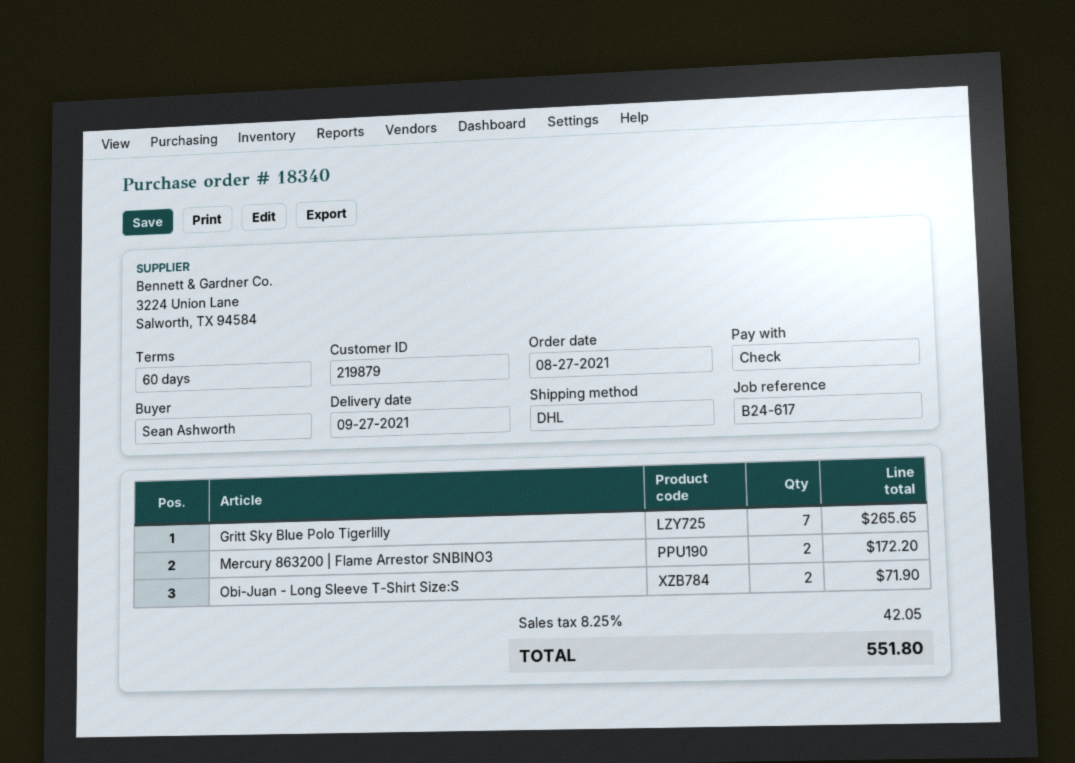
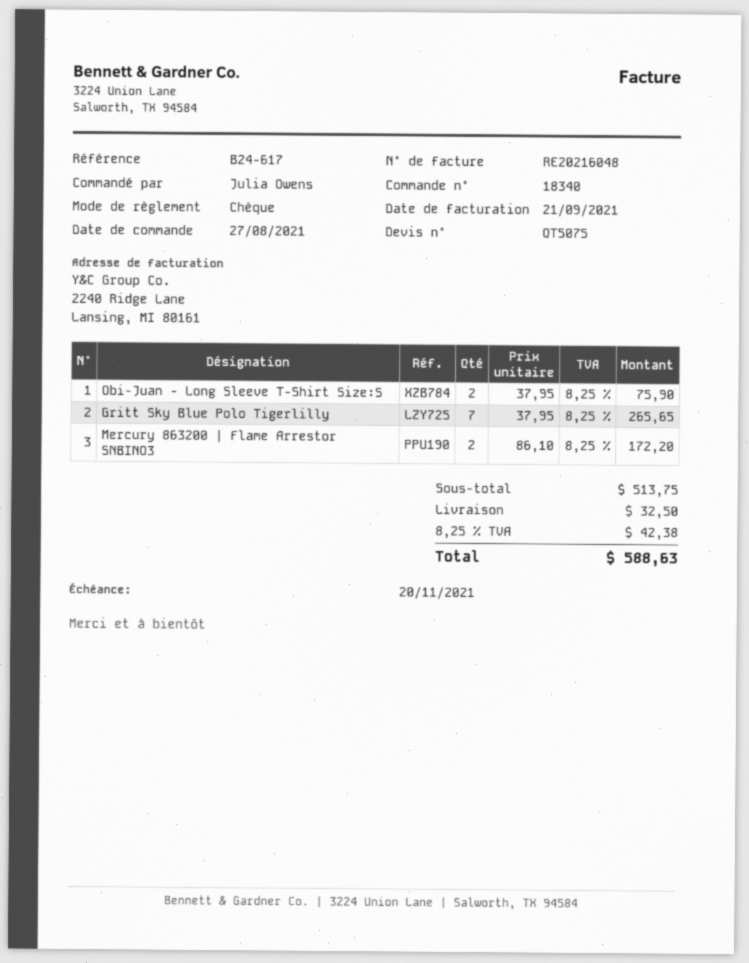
ordered by: Sean Ashworth -> Julia Owens
Obi-Juan - Long Sleeve T-Shirt Size:S: 2 for 71.90 -> 2 for 75.90
shipping: none -> 32.50
tax: 8.25% = 42.05 -> 8.25% = 42.38
total: 551.80 -> 588.63

